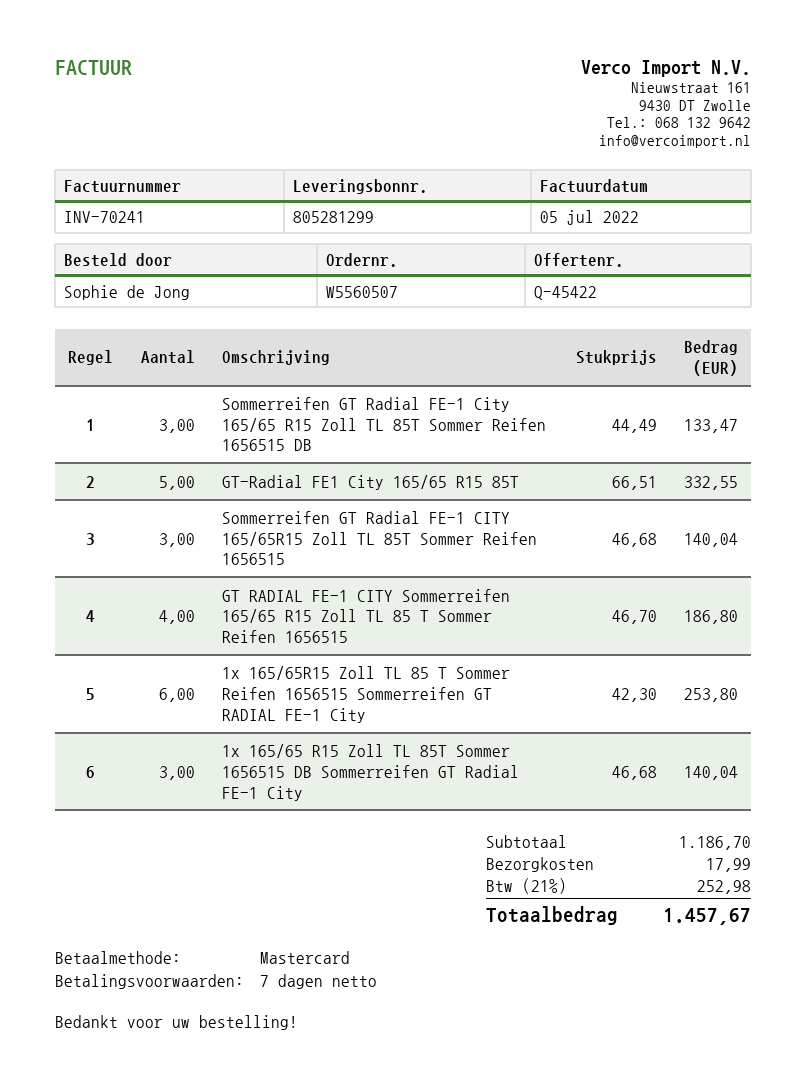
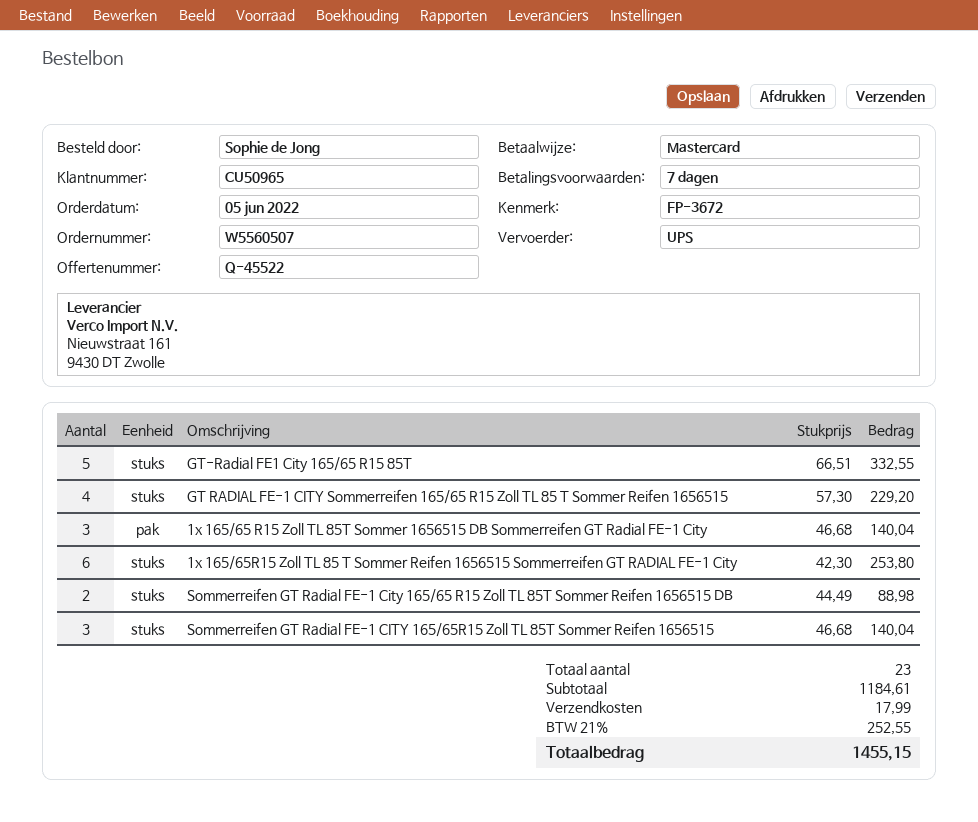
quote number: Q-45422 -> Q-45522
Sommerreifen GT Radial FE-1 City 165/65 R15 Zoll TL 85T Sommer Reifen 1656515 DB: 3 x 44.49 = 133.47 -> 2 x 44.49 = 88.98
GT RADIAL FE-1 CITY Sommerreifen 165/65 R15 Zoll TL 85 T Sommer Reifen 1656515: 4 x 46.70 = 186.80 -> 4 x 57.30 = 229.20
subtotal: 1186.70 -> 1184.61
tax: 21% = 252.98 -> 21% = 252.55
total: 1457.67 -> 1455.15

